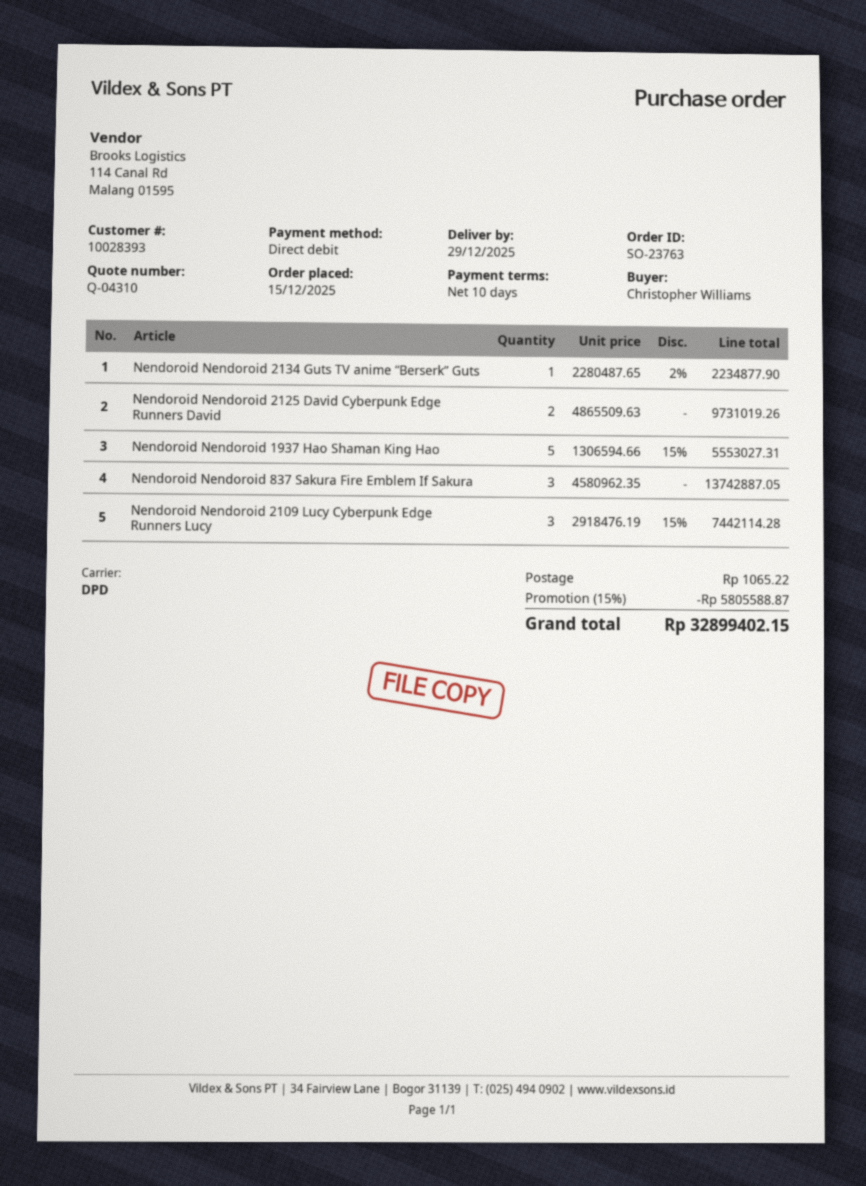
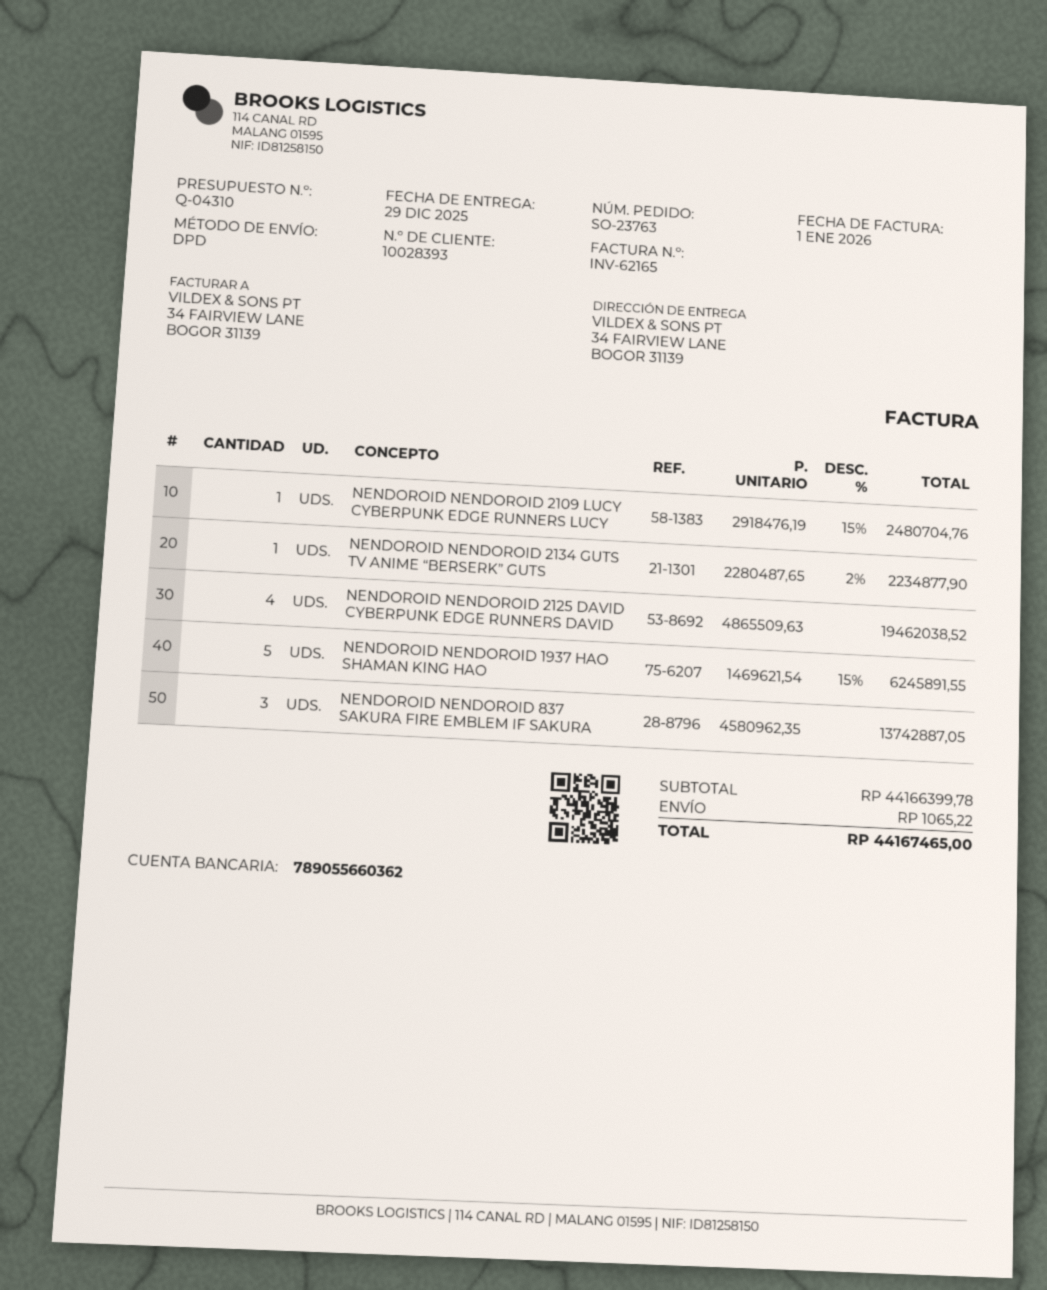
Nendoroid Nendoroid 2125 David Cyberpunk Edge Runners David: 2 x 4865509.63 = 9731019.26 -> 4 x 4865509.63 = 19462038.52
Nendoroid Nendoroid 1937 Hao Shaman King Hao: 5 x 1306594.66 - 15% = 5553027.31 -> 5 x 1469621.54 - 15% = 6245891.55
Nendoroid Nendoroid 2109 Lucy Cyberpunk Edge Runners Lucy: 3 x 2918476.19 - 15% = 7442114.28 -> 1 x 2918476.19 - 15% = 2480704.76
discount: 15% = 5805588.87 -> none
total: 32899402.15 -> 44167465.00

